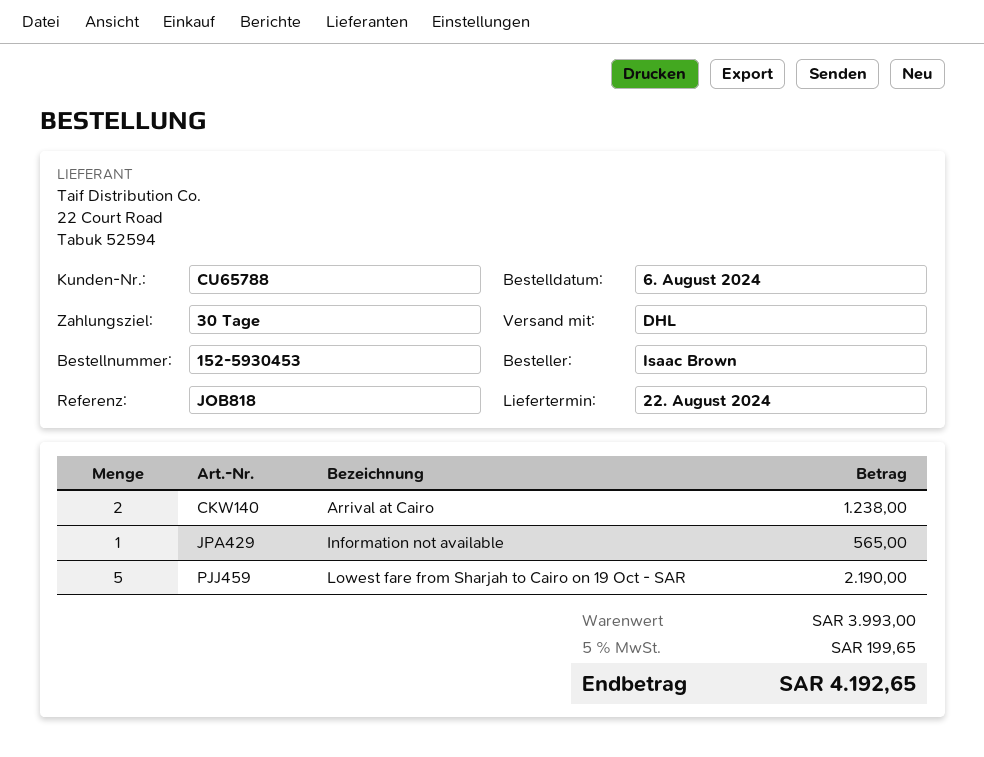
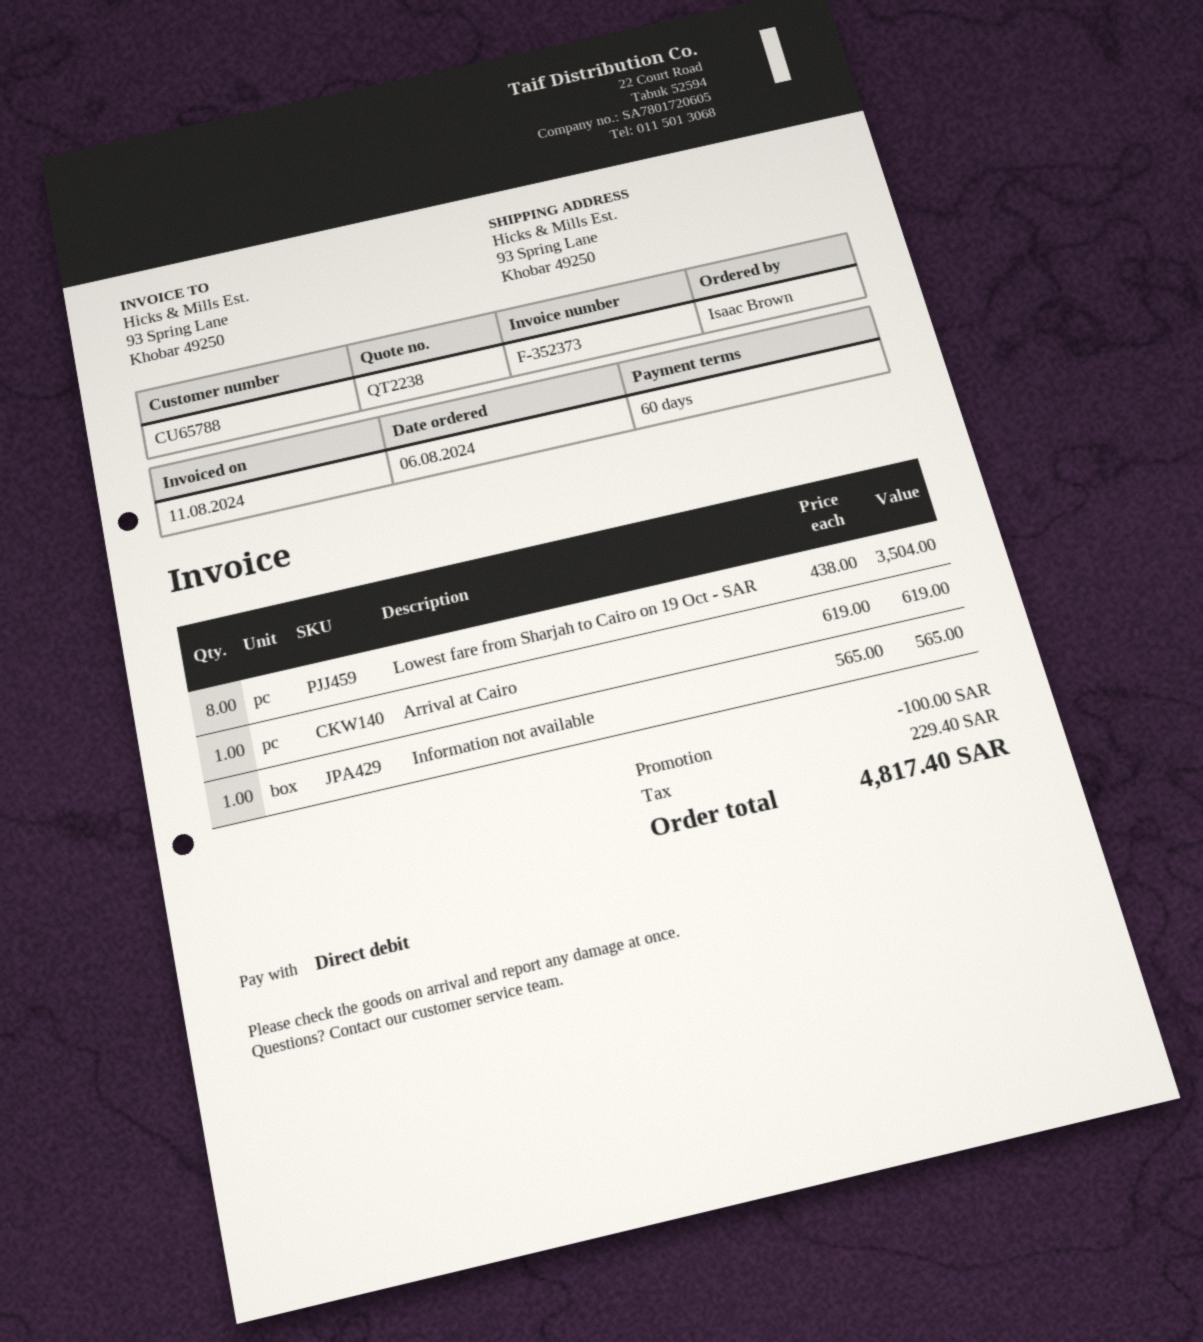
payment terms: 30 days -> 60 days
Arrival at Cairo: 2 for 1238.00 -> 1 for 619.00
Lowest fare from Sharjah to Cairo on 19 Oct - SAR: 5 for 2190.00 -> 8 for 3504.00
discount: none -> 100.00
tax: 199.65 -> 229.40
total: 4192.65 -> 4817.40

